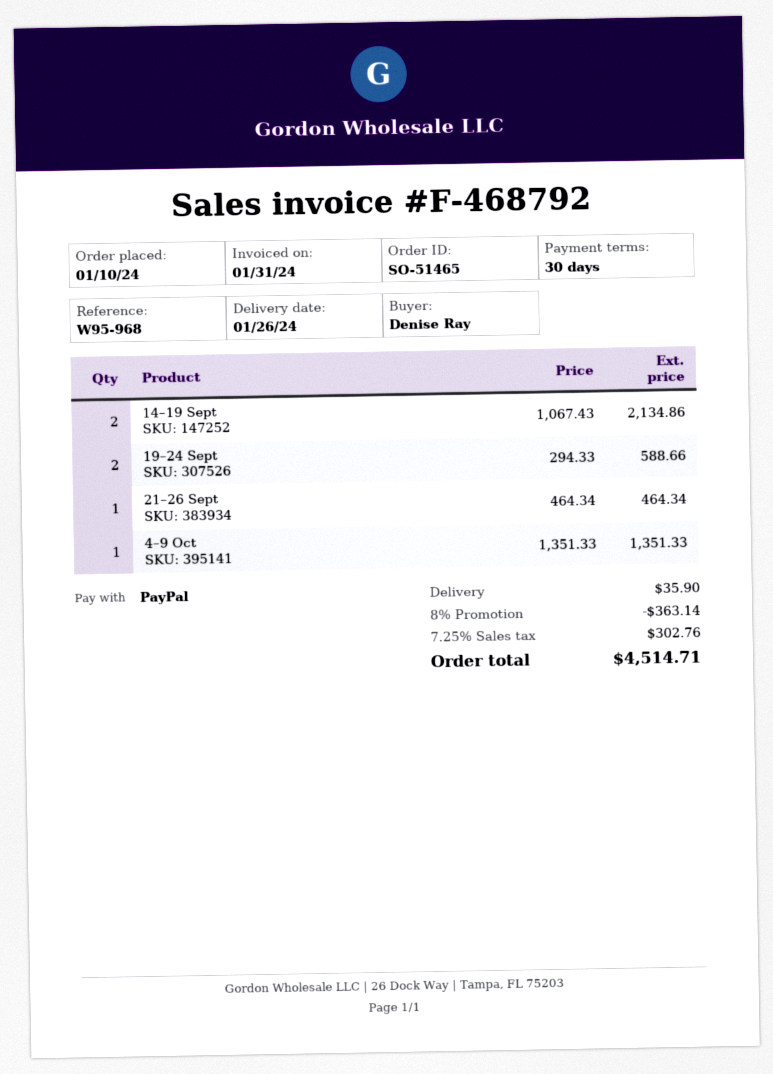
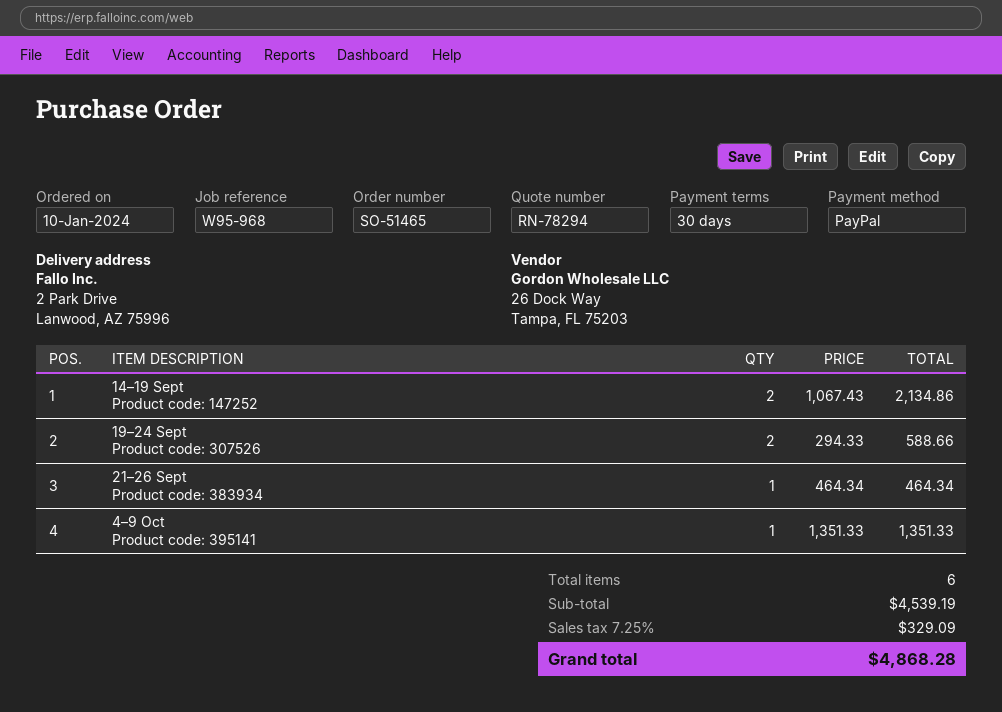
discount: 8% = 363.14 -> none
shipping: 35.90 -> none
tax: 7.25% = 302.76 -> 7.25% = 329.09
total: 4514.71 -> 4868.28

